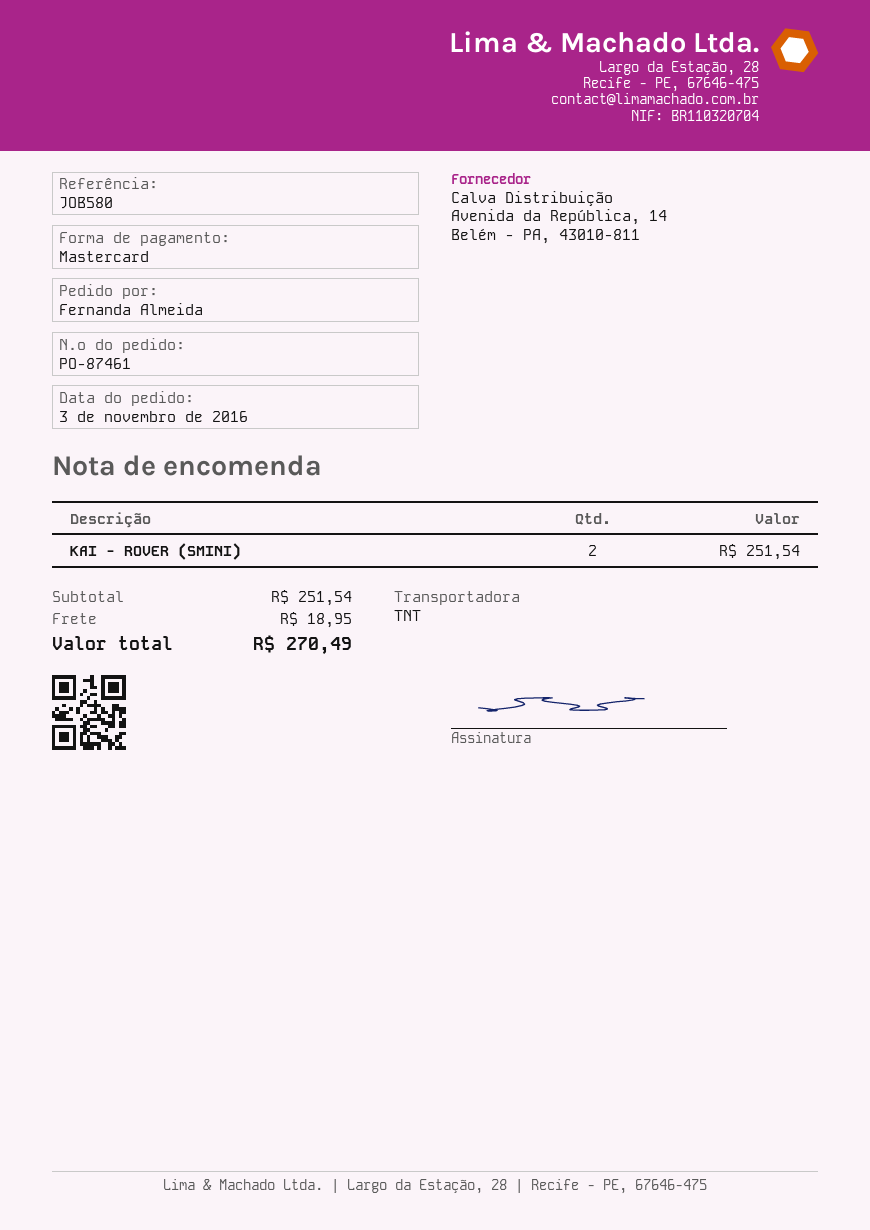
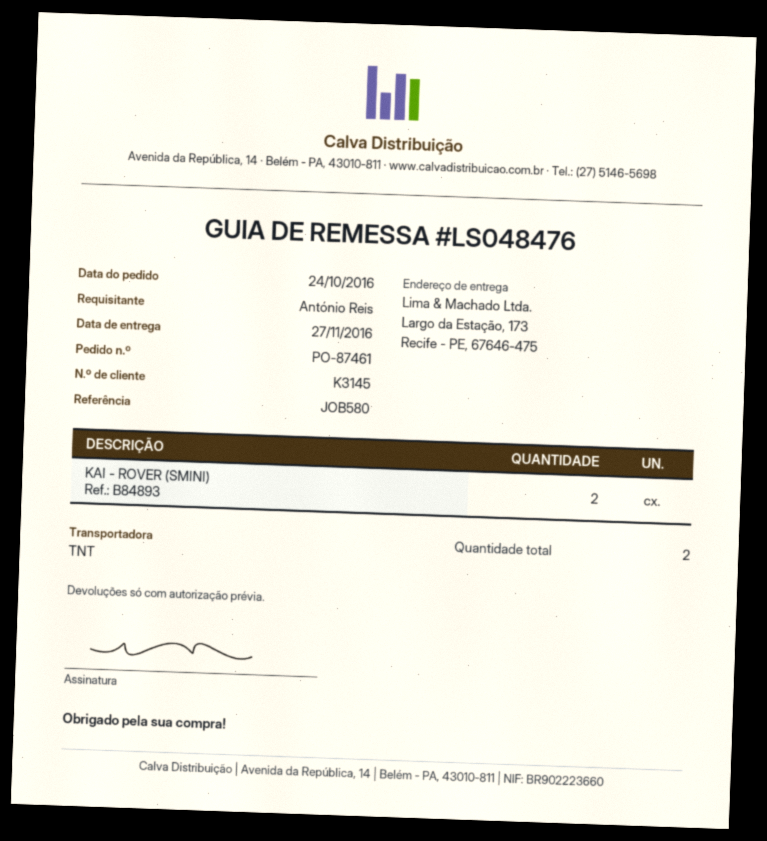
order date: 2016-11-03 -> 2016-10-24
ordered by: Fernanda Almeida -> António Reis

